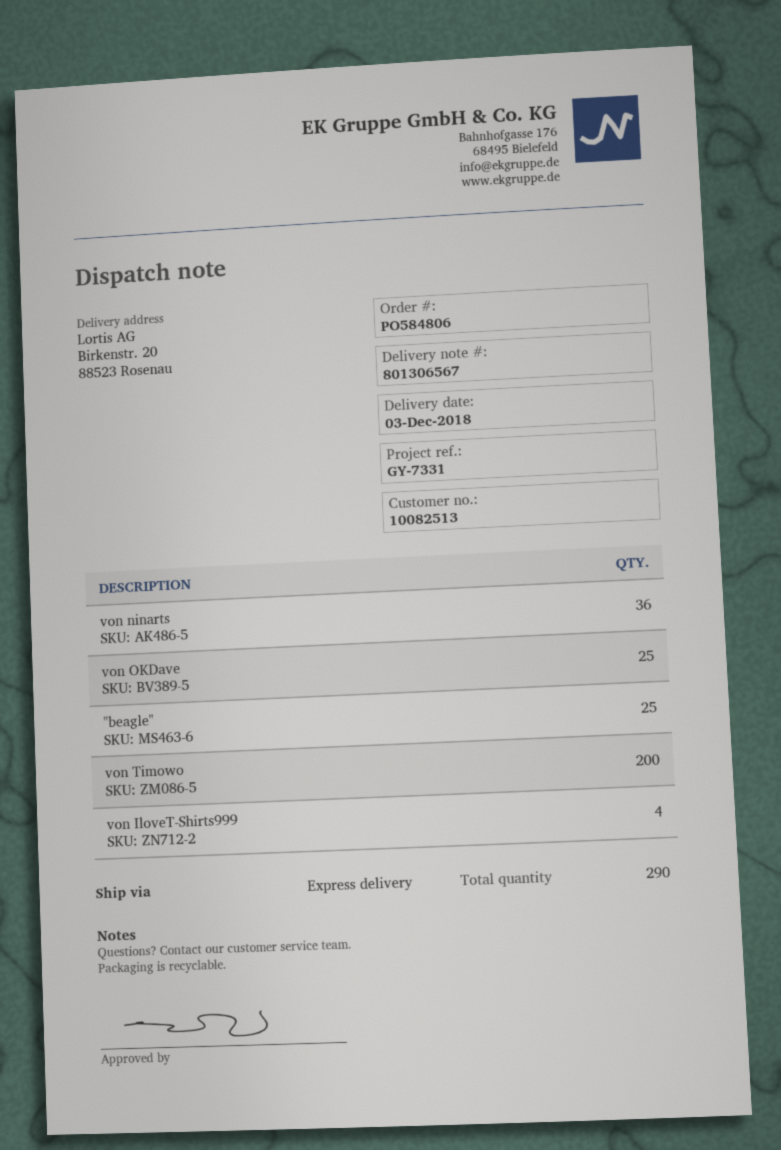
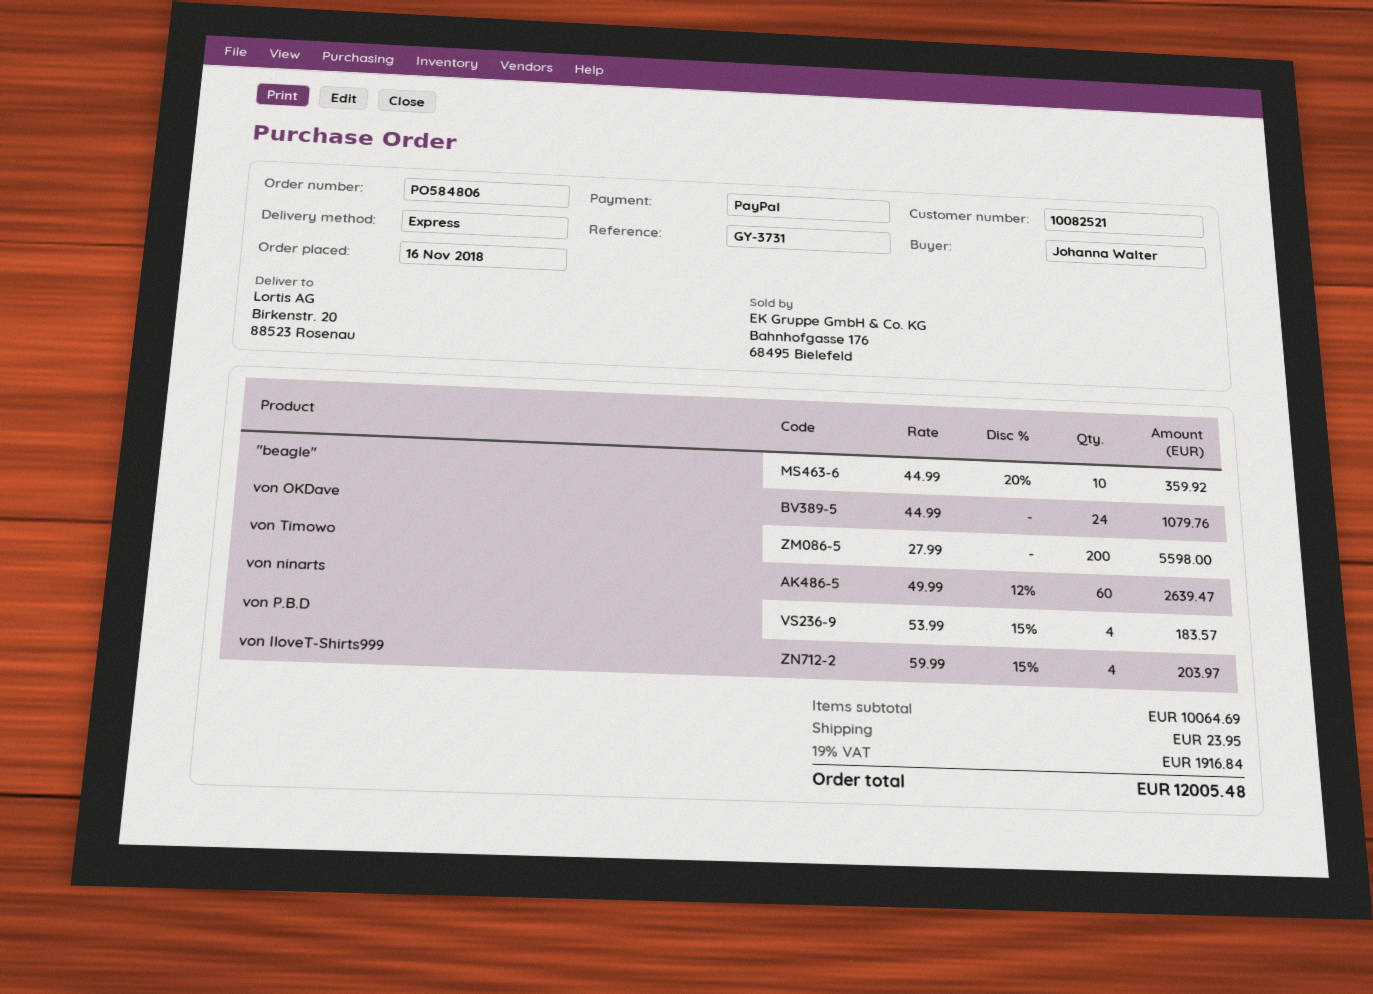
customer number: 10082513 -> 10082521
reference: GY-7331 -> GY-3731
von ninarts: 36 -> 60
von OKDave: 25 -> 24
"beagle": 25 -> 10
von P.B.D: none -> 4

